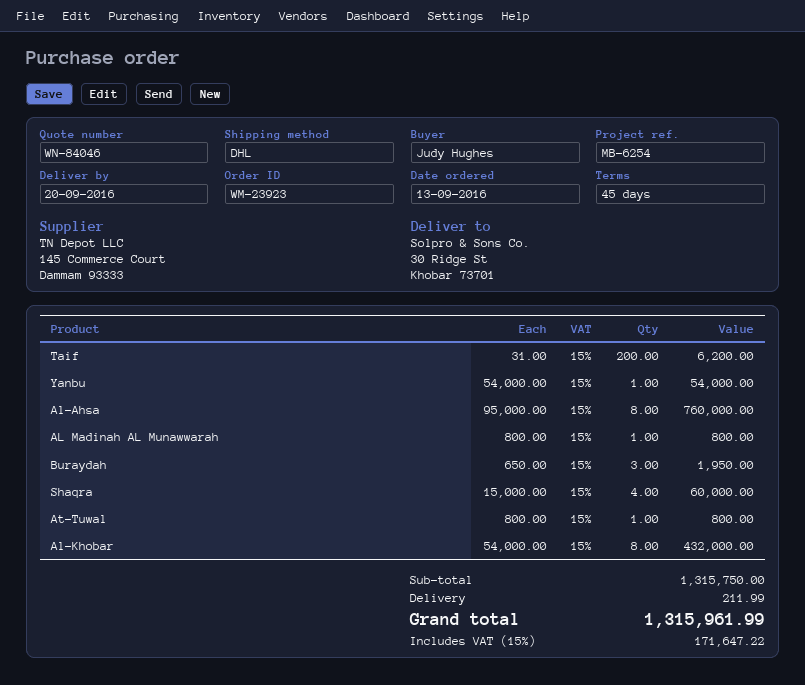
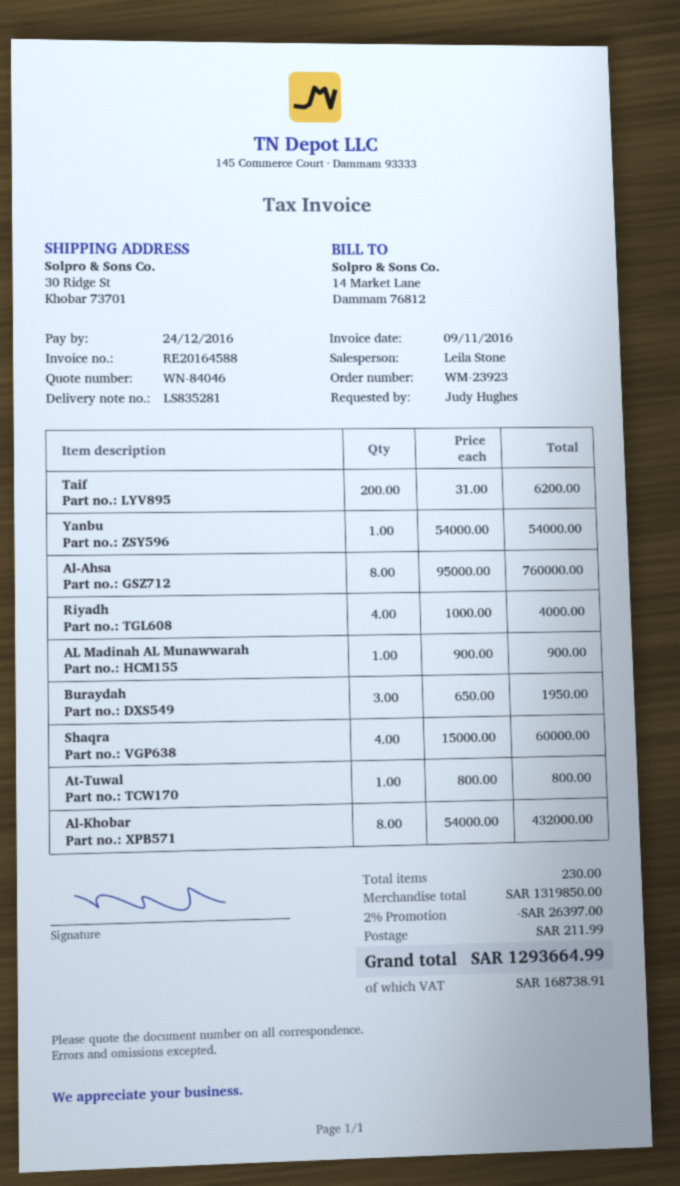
AL Madinah AL Munawwarah: 1 x 800.00 = 800.00 -> 1 x 900.00 = 900.00
Riyadh: none -> 4 x 1000.00 = 4000.00
subtotal: 1315750.00 -> 1319850.00
discount: none -> 2% = 26397.00
tax: 171647.22 -> 168738.91
total: 1315961.99 -> 1293664.99

